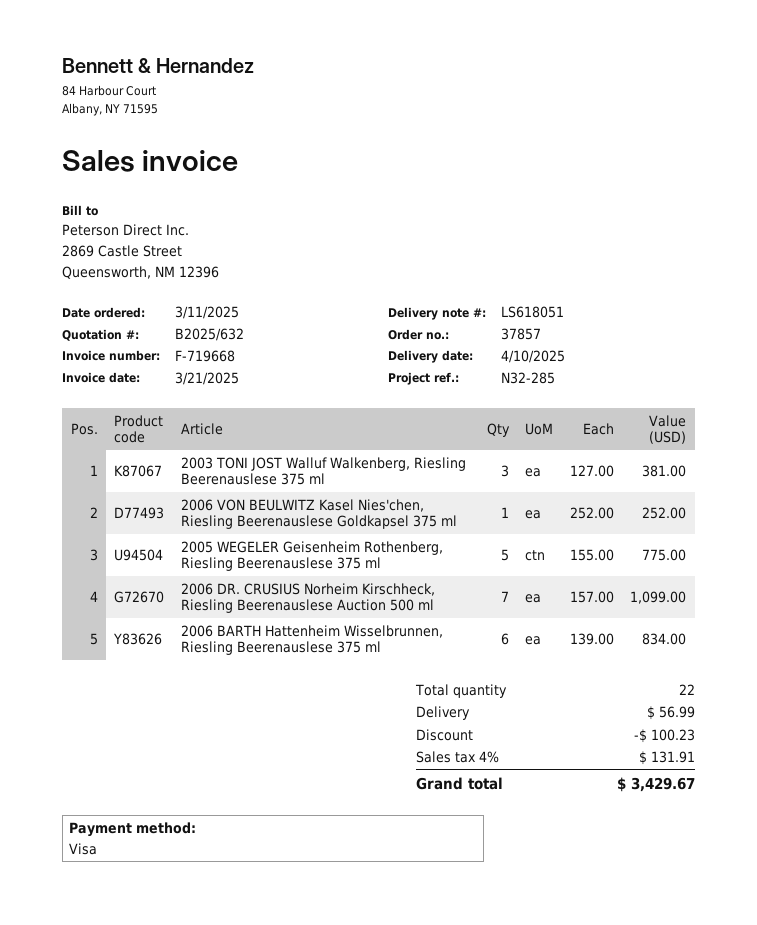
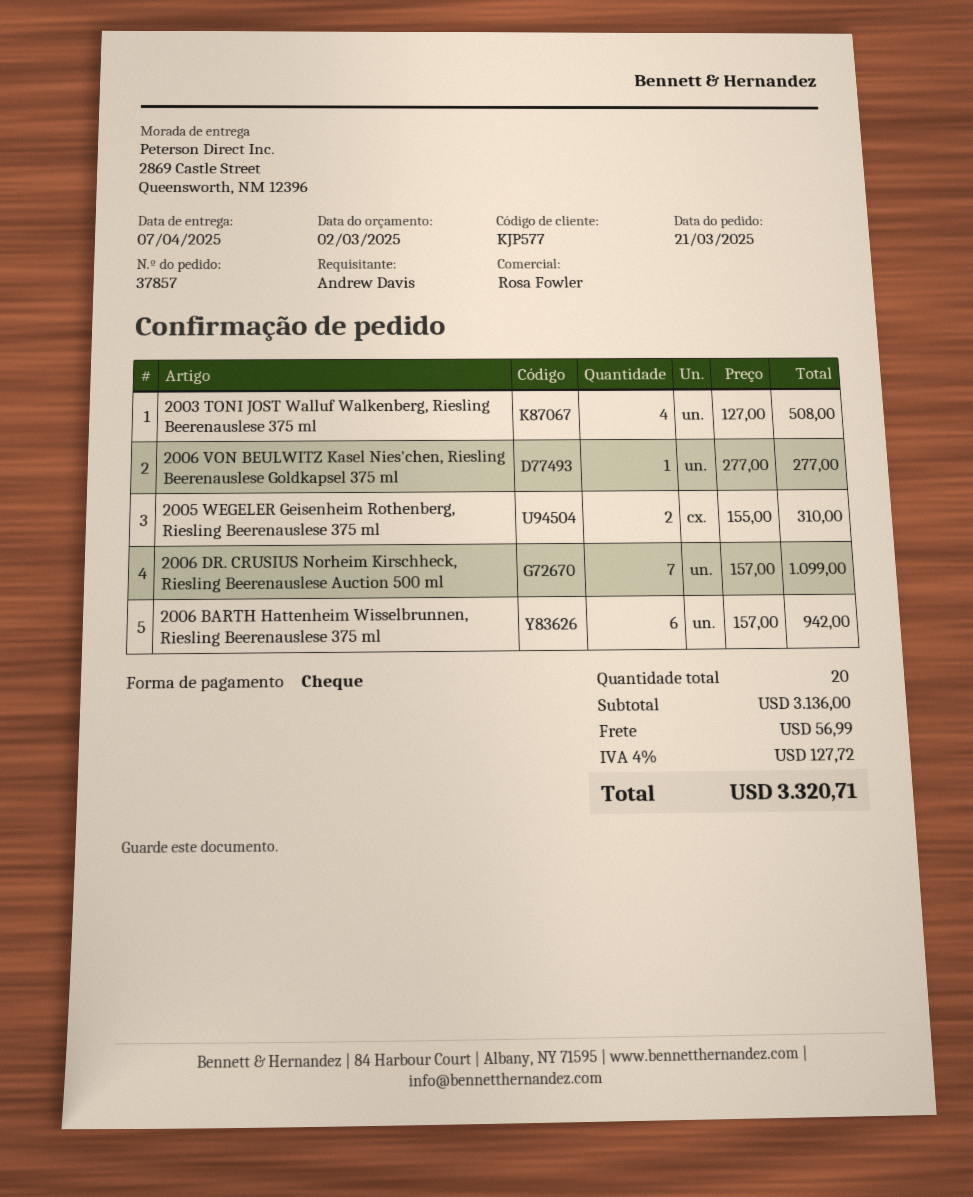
order date: 2025-03-11 -> 2025-03-21
delivery date: 2025-04-10 -> 2025-04-07
payment method: Visa -> cheque
2003 TONI JOST Walluf Walkenberg, Riesling Beerenauslese 375 ml: 3 x 127.00 = 381.00 -> 4 x 127.00 = 508.00
2006 VON BEULWITZ Kasel Nies'chen, Riesling Beerenauslese Goldkapsel 375 ml: 1 x 252.00 = 252.00 -> 1 x 277.00 = 277.00
2005 WEGELER Geisenheim Rothenberg, Riesling Beerenauslese 375 ml: 5 x 155.00 = 775.00 -> 2 x 155.00 = 310.00
2006 BARTH Hattenheim Wisselbrunnen, Riesling Beerenauslese 375 ml: 6 x 139.00 = 834.00 -> 6 x 157.00 = 942.00
total quantity: 22 -> 20
discount: 100.23 -> none
tax: 4% = 131.91 -> 4% = 127.72
total: 3429.67 -> 3320.71

